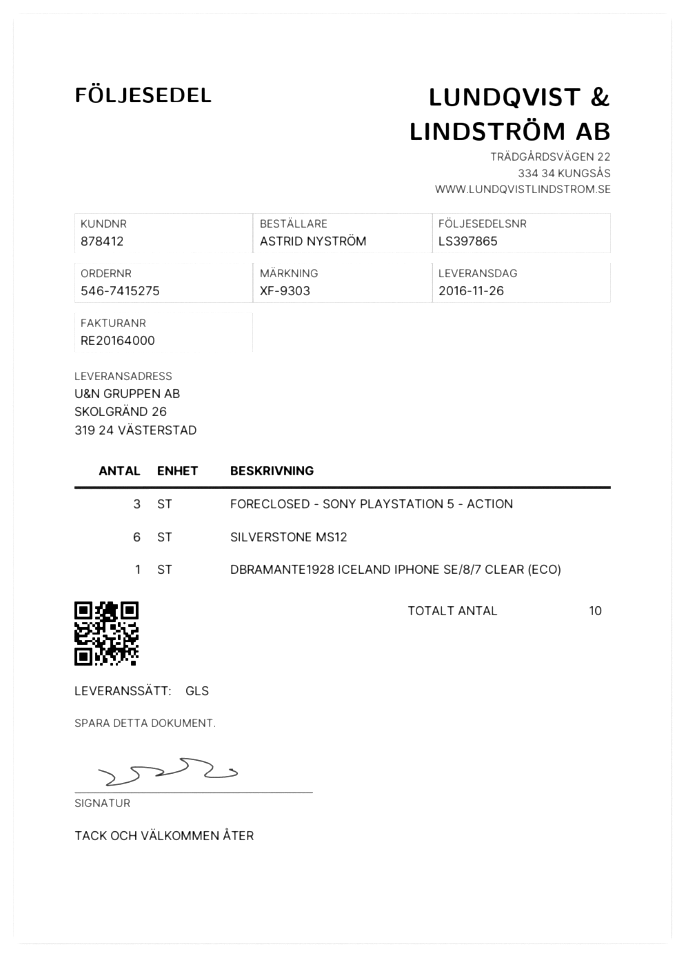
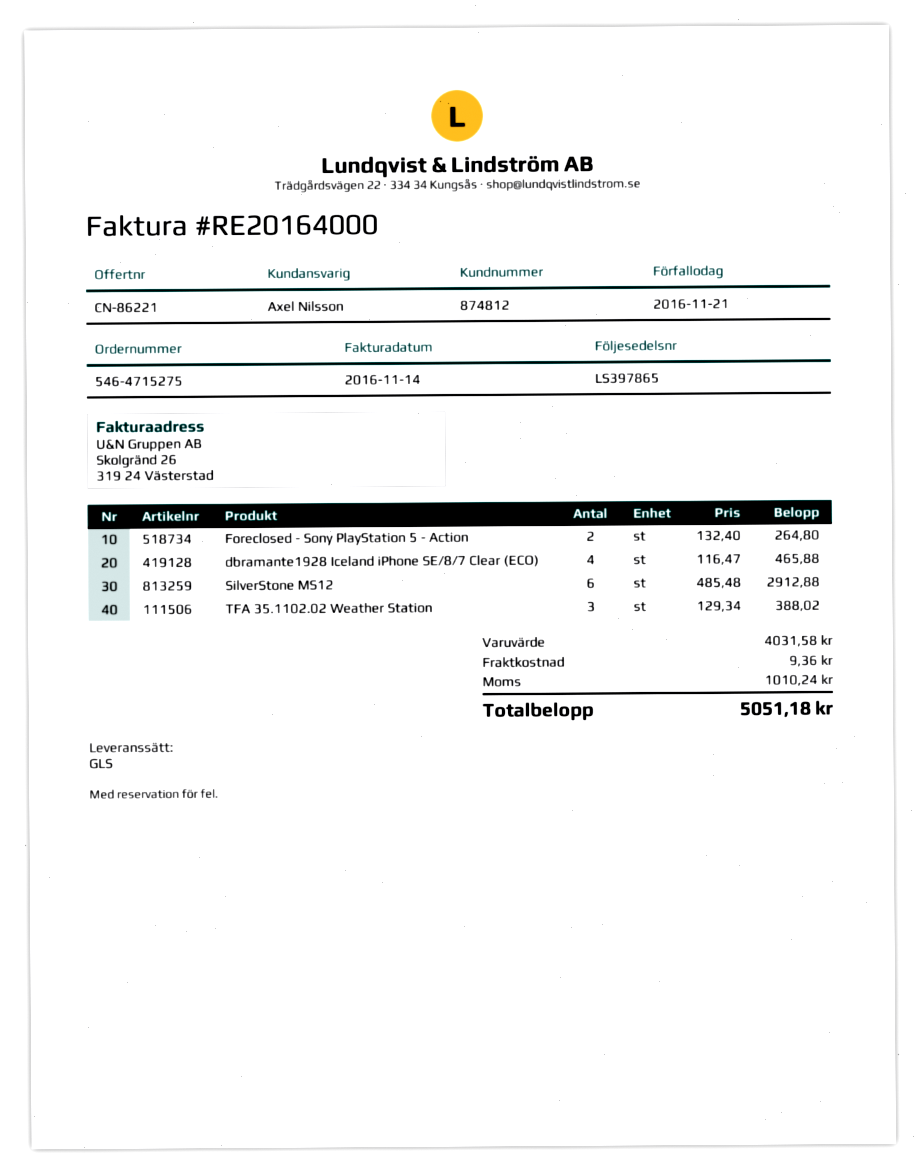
order number: 546-7415275 -> 546-4715275
customer number: 878412 -> 874812
FORECLOSED - SONY PLAYSTATION 5 - ACTION: 3 -> 2
DBRAMANTE1928 ICELAND IPHONE SE/8/7 CLEAR (ECO): 1 -> 4
TFA 35.1102.02 Weather Station: none -> 3

